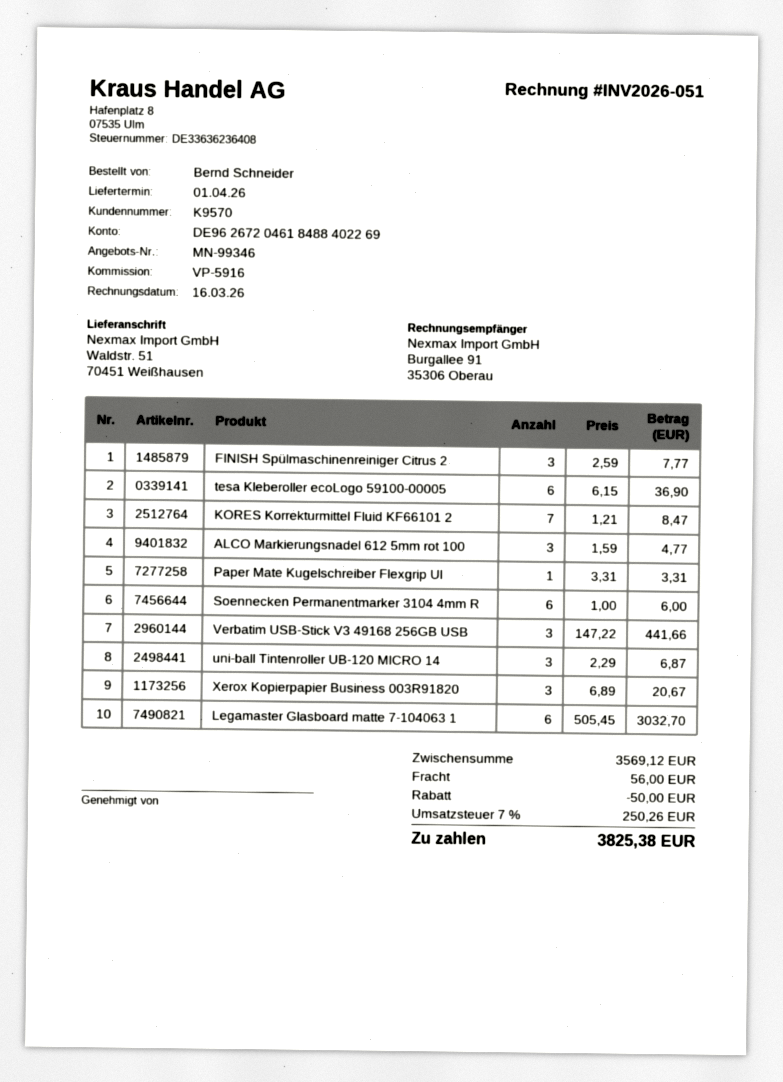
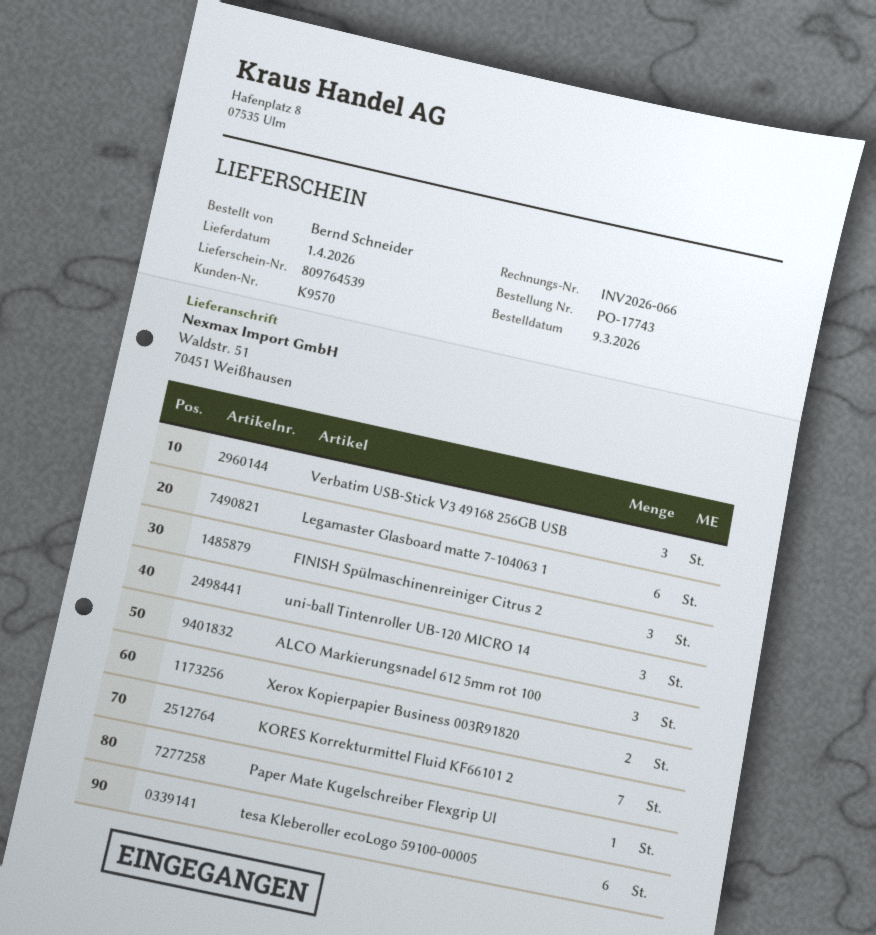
invoice number: INV2026-051 -> INV2026-066
Soennecken Permanentmarker 3104 4mm R: 6 -> none
Xerox Kopierpapier Business 003R91820: 3 -> 2

